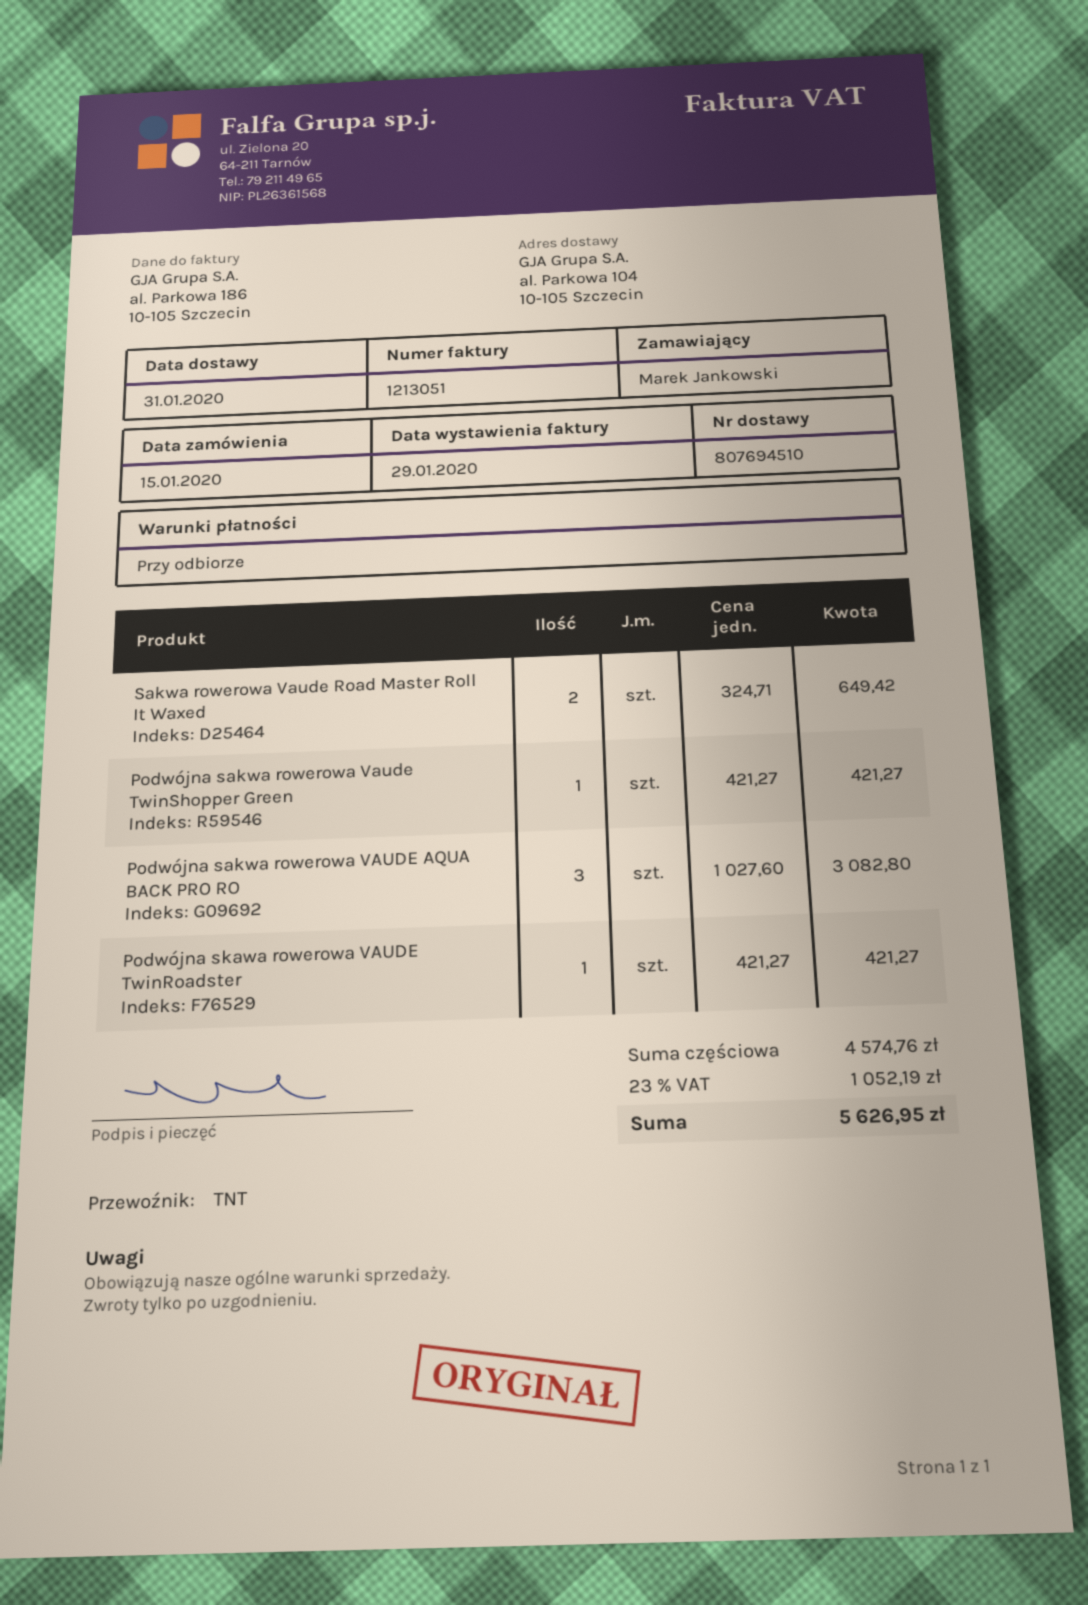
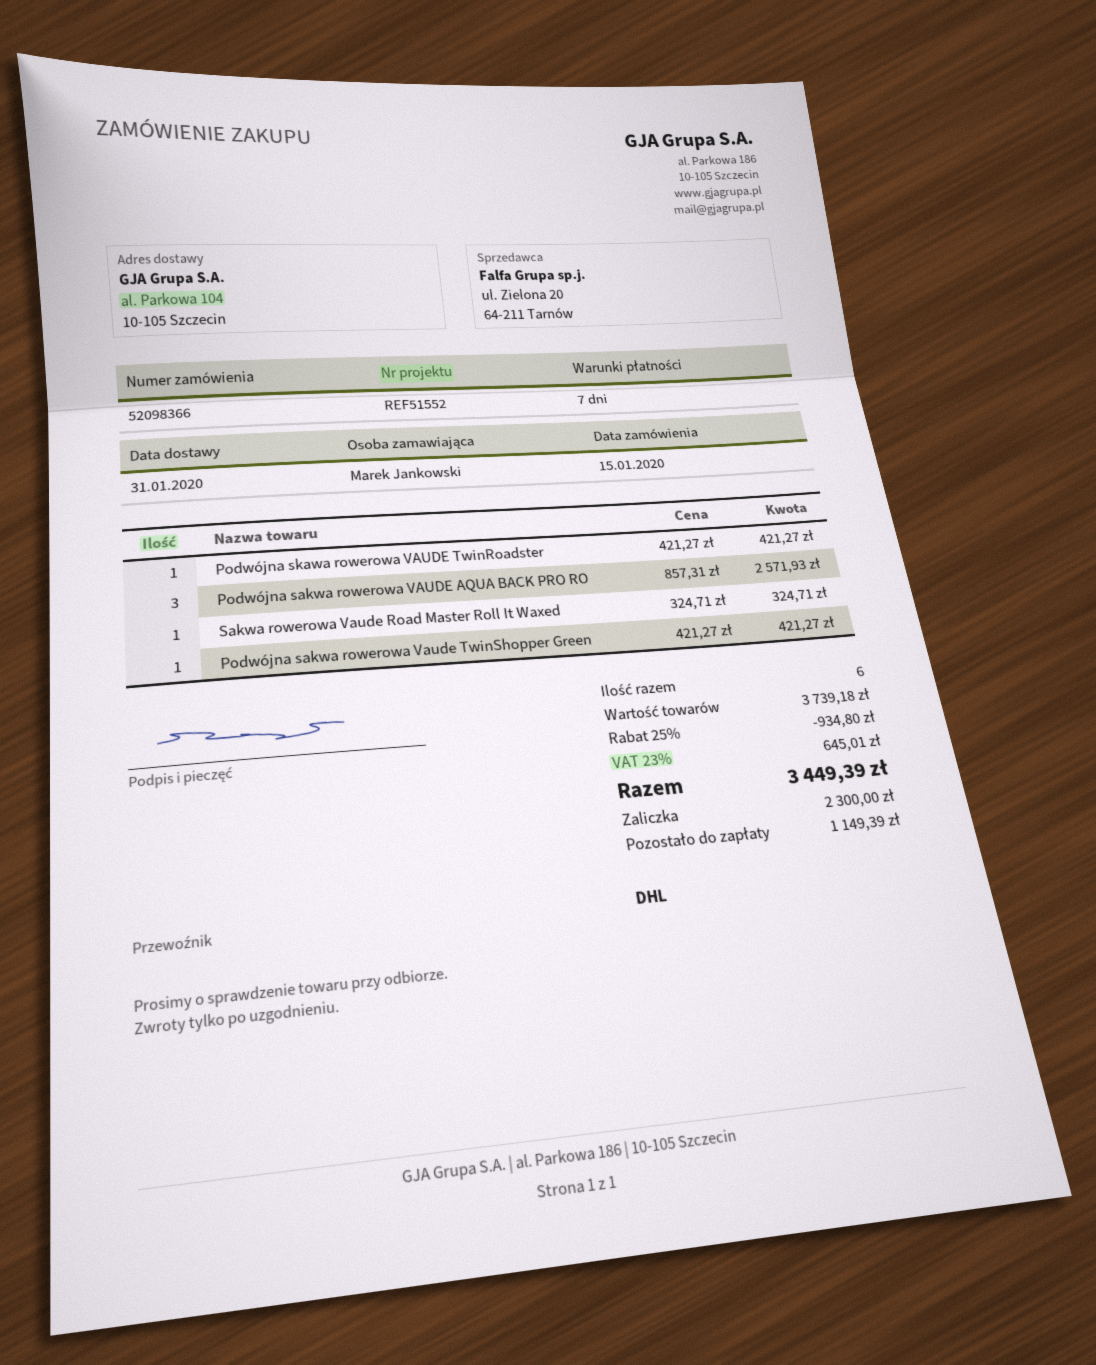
payment terms: on receipt -> 7 days
shipping method: TNT -> DHL
Sakwa rowerowa Vaude Road Master Roll It Waxed: 2 x 324.71 = 649.42 -> 1 x 324.71 = 324.71
Podwójna sakwa rowerowa VAUDE AQUA BACK PRO RO: 3 x 1027.60 = 3082.80 -> 3 x 857.31 = 2571.93
subtotal: 4574.76 -> 3739.18
discount: none -> 25% = 934.80
tax: 23% = 1052.19 -> 23% = 645.01
total: 5626.95 -> 3449.39

